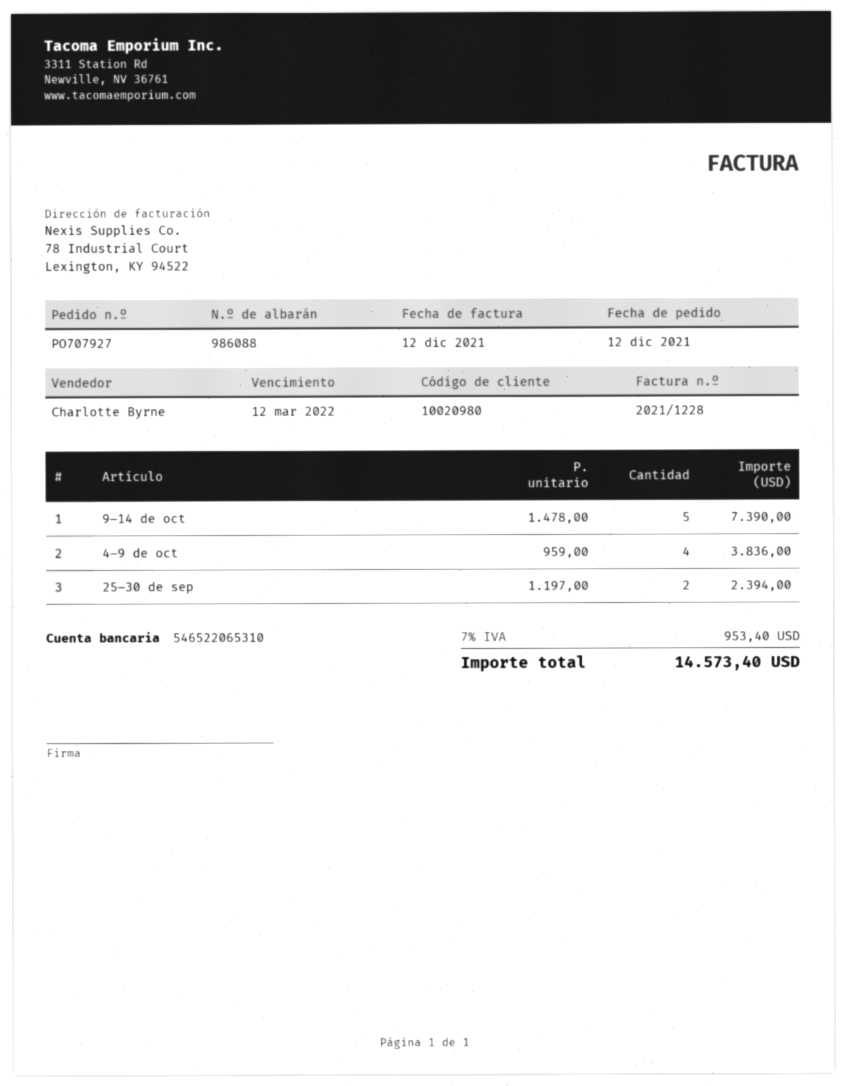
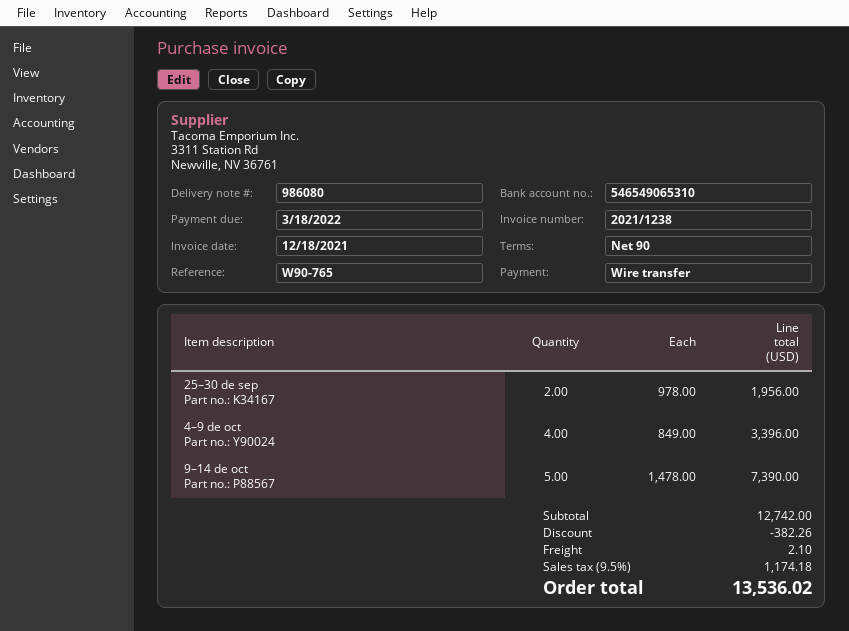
delivery note number: 986088 -> 986080
invoice number: 2021/1228 -> 2021/1238
invoice date: 2021-12-12 -> 2021-12-18
due date: 2022-03-12 -> 2022-03-18
bank account: 546522065310 -> 546549065310
4–9 de oct: 4 x 959.00 = 3836.00 -> 4 x 849.00 = 3396.00
25–30 de sep: 2 x 1197.00 = 2394.00 -> 2 x 978.00 = 1956.00
discount: none -> 382.26
shipping: none -> 2.10
tax: 7% = 953.40 -> 9.5% = 1174.18
total: 14573.40 -> 13536.02

